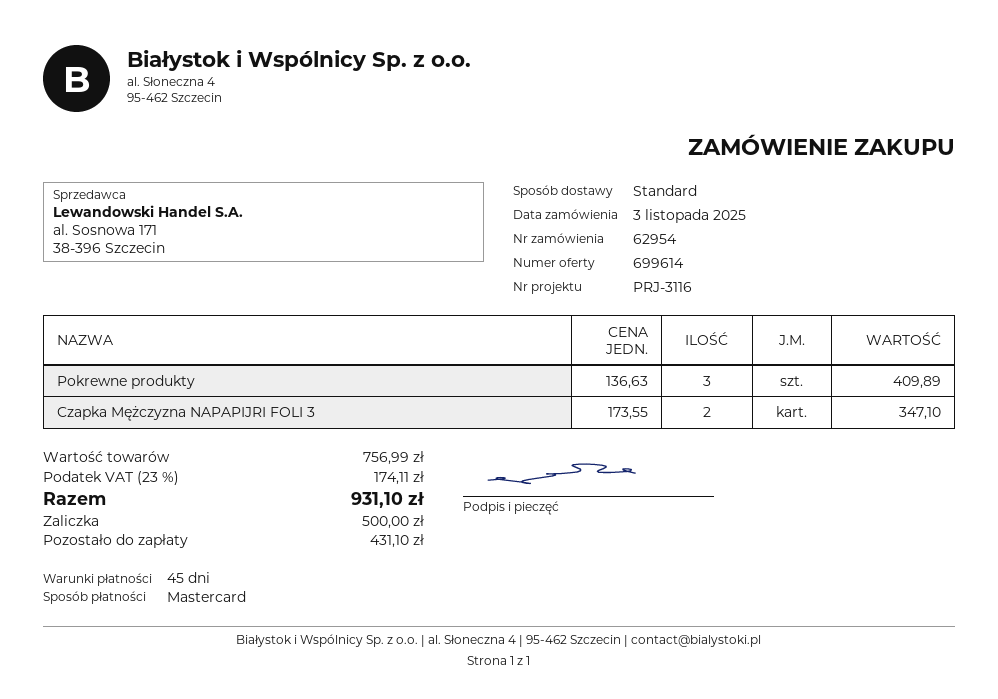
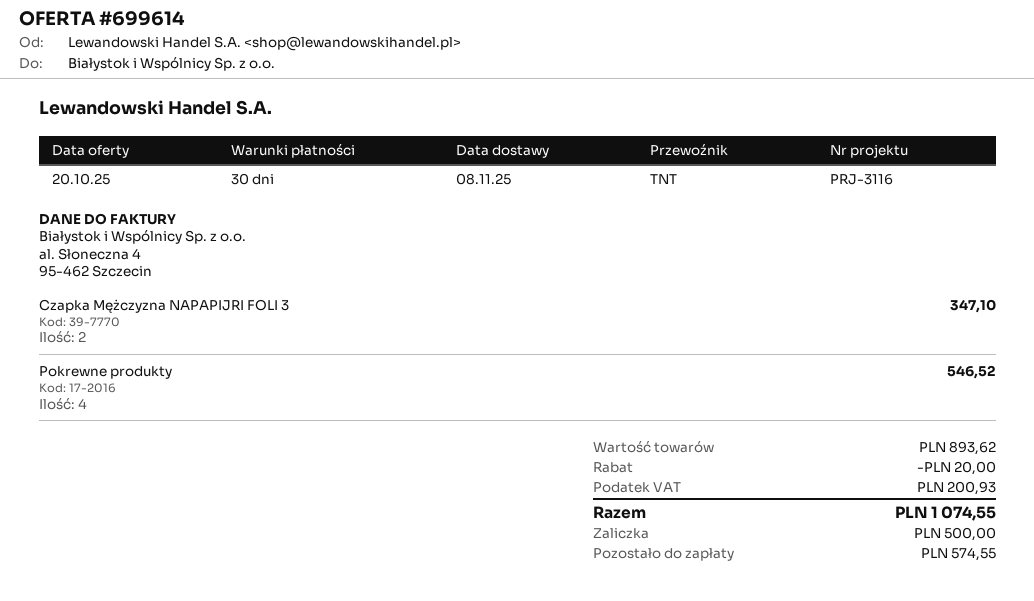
payment terms: 45 days -> 30 days
shipping method: standard -> TNT
Pokrewne produkty: 3 for 409.89 -> 4 for 546.52
subtotal: 756.99 -> 893.62
discount: none -> 20.00
tax: 174.11 -> 200.93
total: 931.10 -> 1074.55
balance: 431.10 -> 574.55

